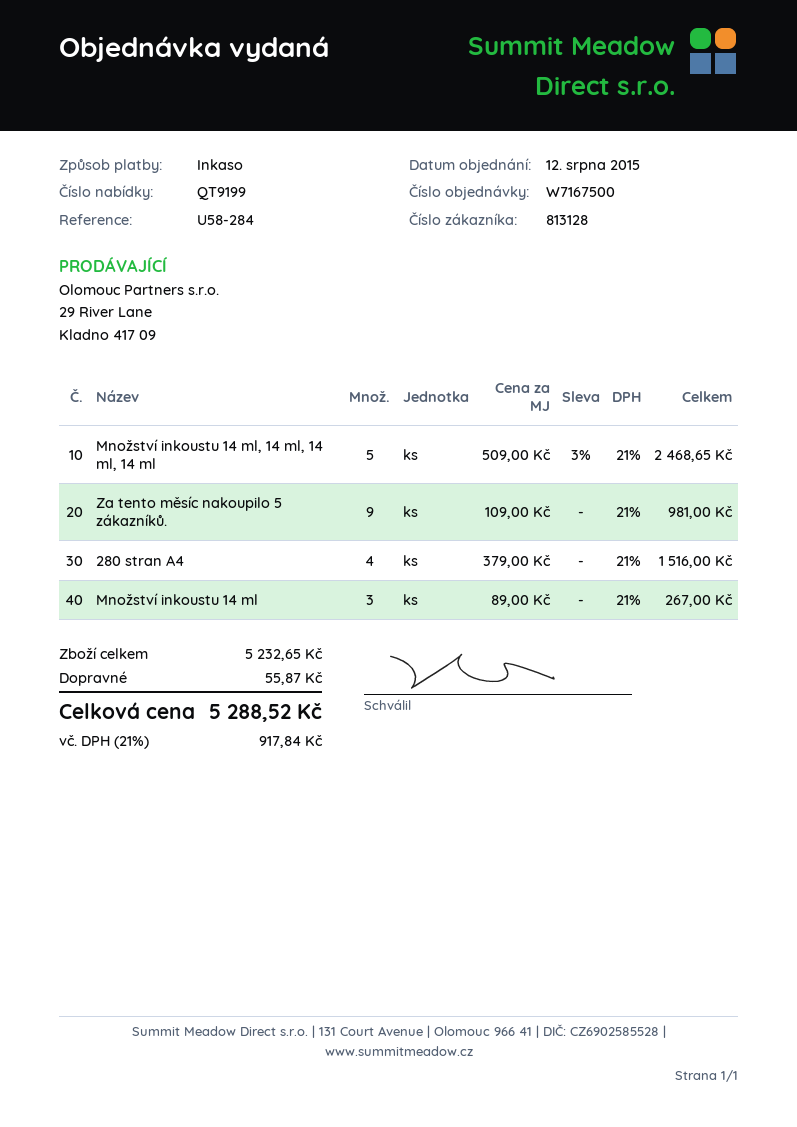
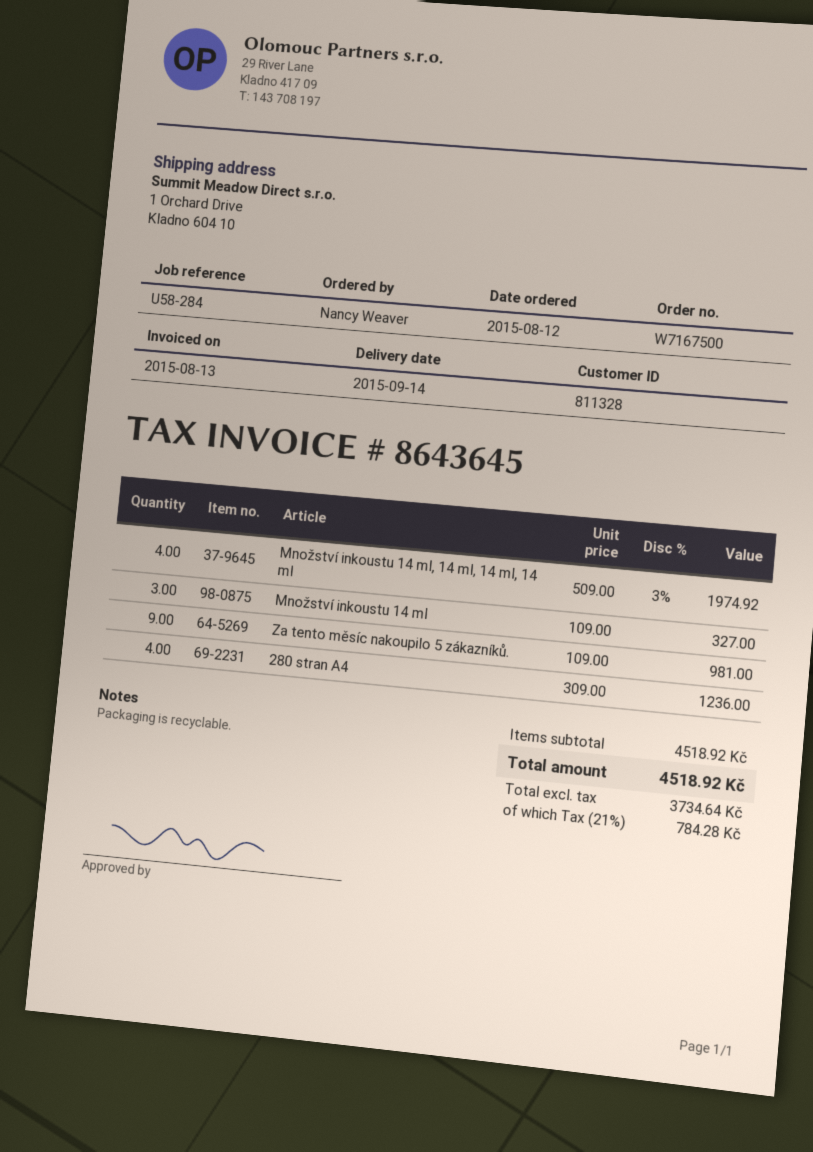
customer number: 813128 -> 811328
Množství inkoustu 14 ml, 14 ml, 14 ml, 14 ml: 5 x 509.00 - 3% = 2468.65 -> 4 x 509.00 - 3% = 1974.92
280 stran A4: 4 x 379.00 = 1516.00 -> 4 x 309.00 = 1236.00
Množství inkoustu 14 ml: 3 x 89.00 = 267.00 -> 3 x 109.00 = 327.00
subtotal: 5232.65 -> 4518.92
shipping: 55.87 -> none
tax: 21% = 917.84 -> 21% = 784.28
total: 5288.52 -> 4518.92

